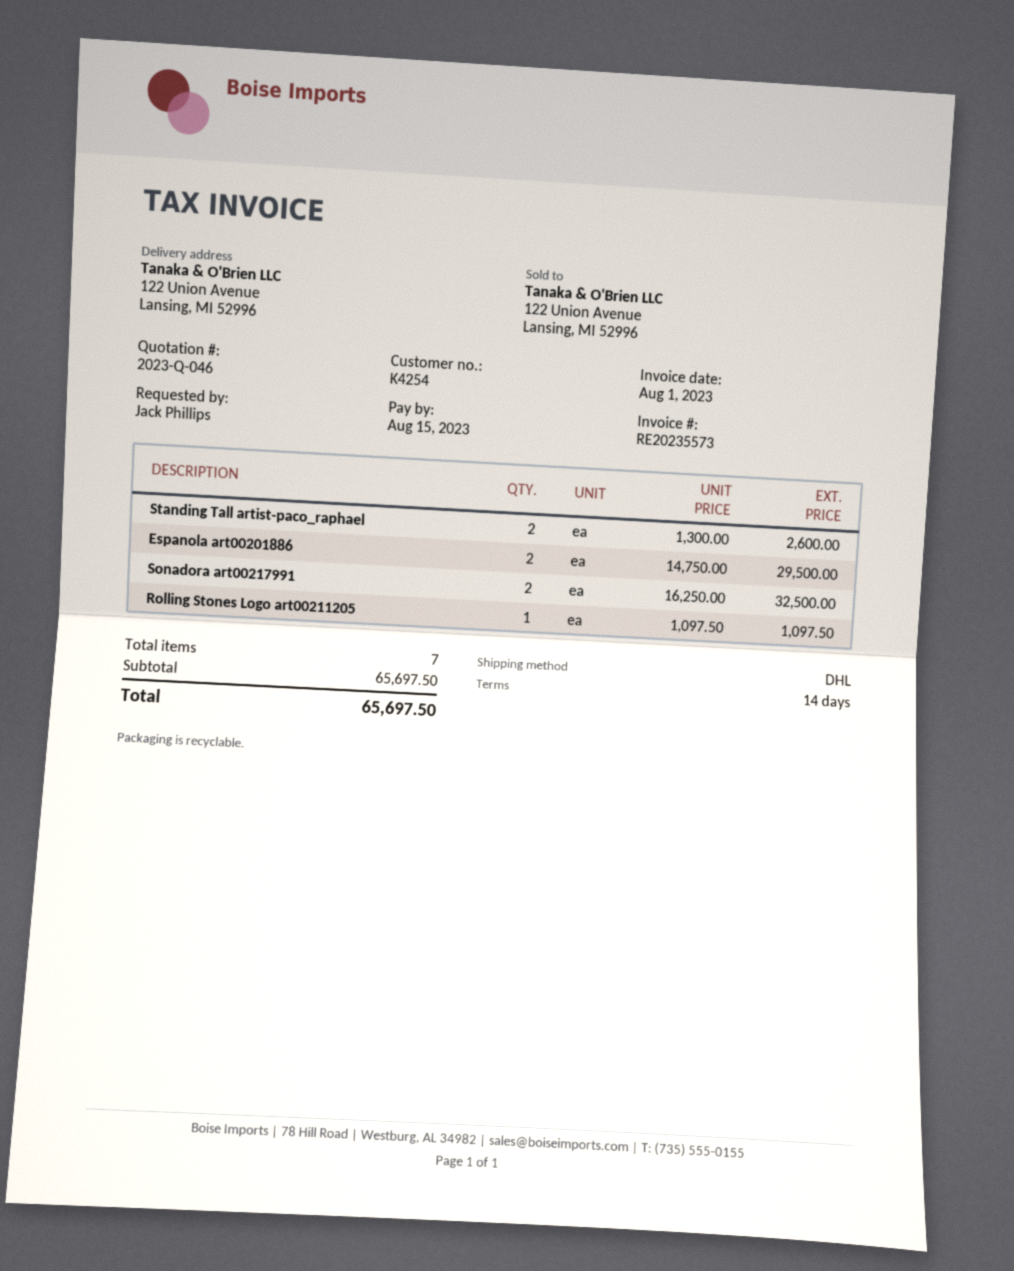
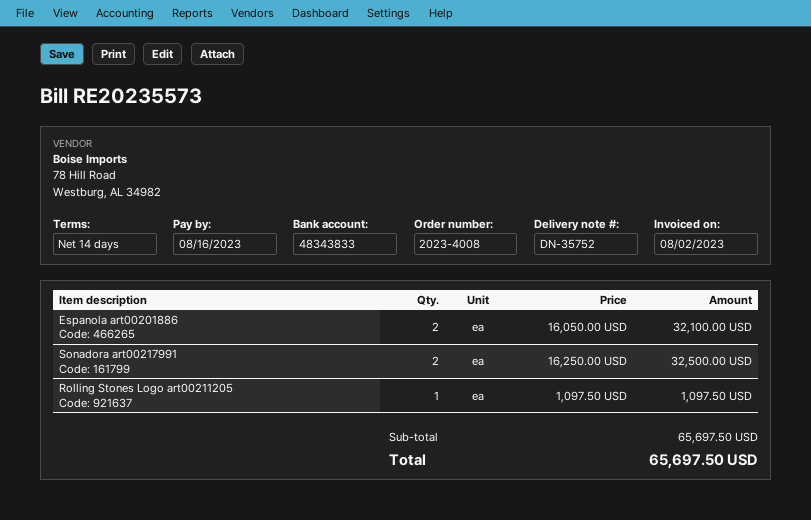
invoice date: 2023-08-01 -> 2023-08-02
due date: 2023-08-15 -> 2023-08-16
Standing Tall artist-paco_raphael: 2 x 1300.00 = 2600.00 -> none
Espanola art00201886: 2 x 14750.00 = 29500.00 -> 2 x 16050.00 = 32100.00

